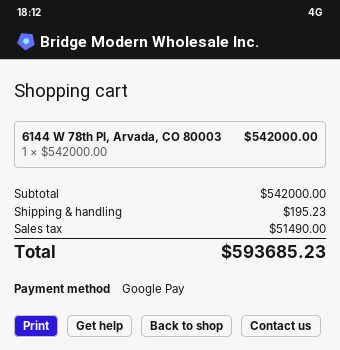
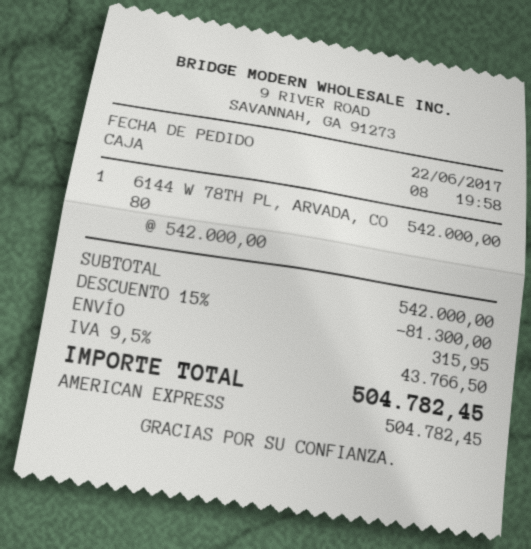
payment method: Google Pay -> American Express
discount: none -> 15% = 81300.00
shipping: 195.23 -> 315.95
tax: 51490.00 -> 43766.50
total: 593685.23 -> 504782.45

